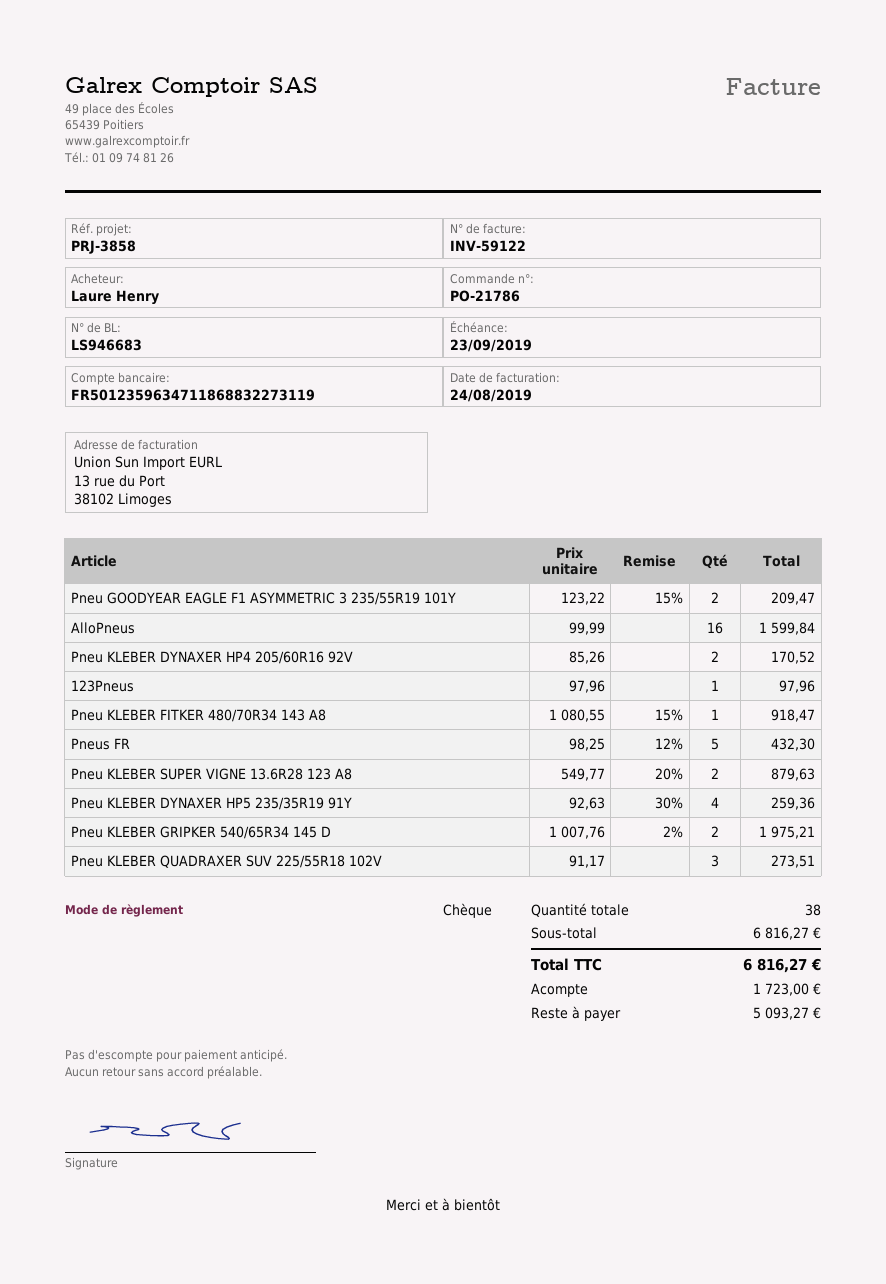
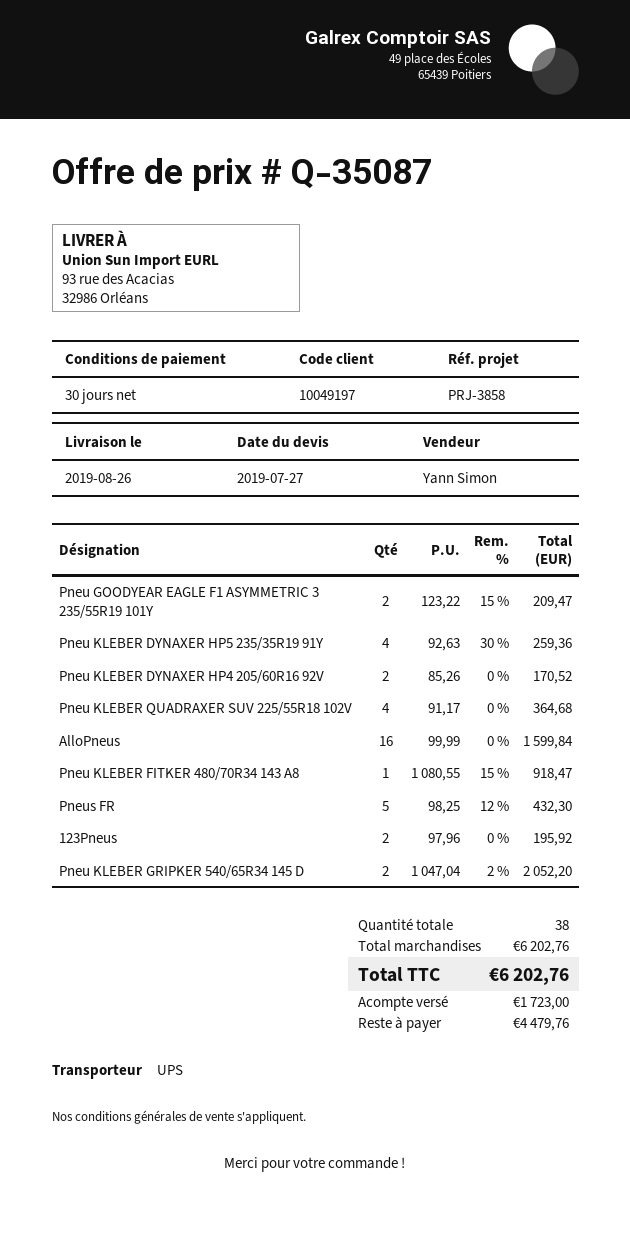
123Pneus: 1 x 97.96 = 97.96 -> 2 x 97.96 = 195.92
Pneu KLEBER SUPER VIGNE 13.6R28 123 A8: 2 x 549.77 - 20% = 879.63 -> none
Pneu KLEBER GRIPKER 540/65R34 145 D: 2 x 1007.76 - 2% = 1975.21 -> 2 x 1047.04 - 2% = 2052.20
Pneu KLEBER QUADRAXER SUV 225/55R18 102V: 3 x 91.17 = 273.51 -> 4 x 91.17 = 364.68
subtotal: 6816.27 -> 6202.76
total: 6816.27 -> 6202.76
balance: 5093.27 -> 4479.76

